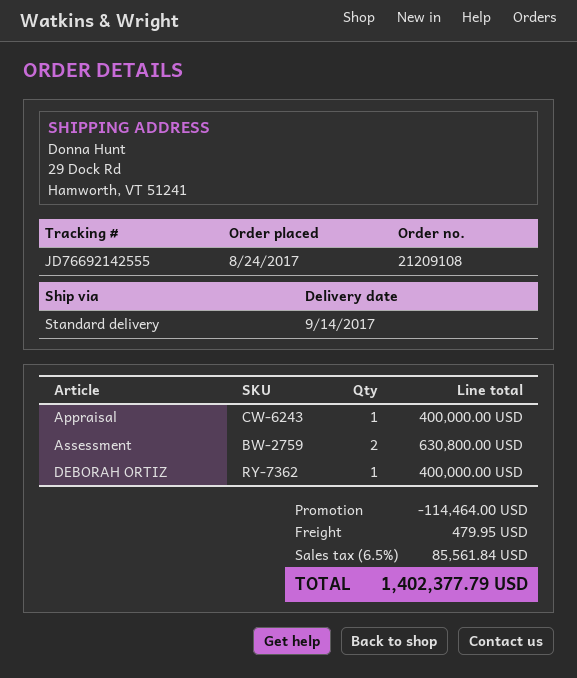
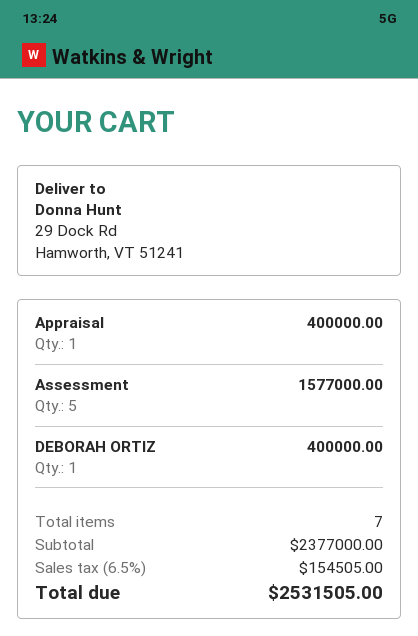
Assessment: 2 for 630800.00 -> 5 for 1577000.00
discount: 114464.00 -> none
shipping: 479.95 -> none
tax: 6.5% = 85561.84 -> 6.5% = 154505.00
total: 1402377.79 -> 2531505.00

